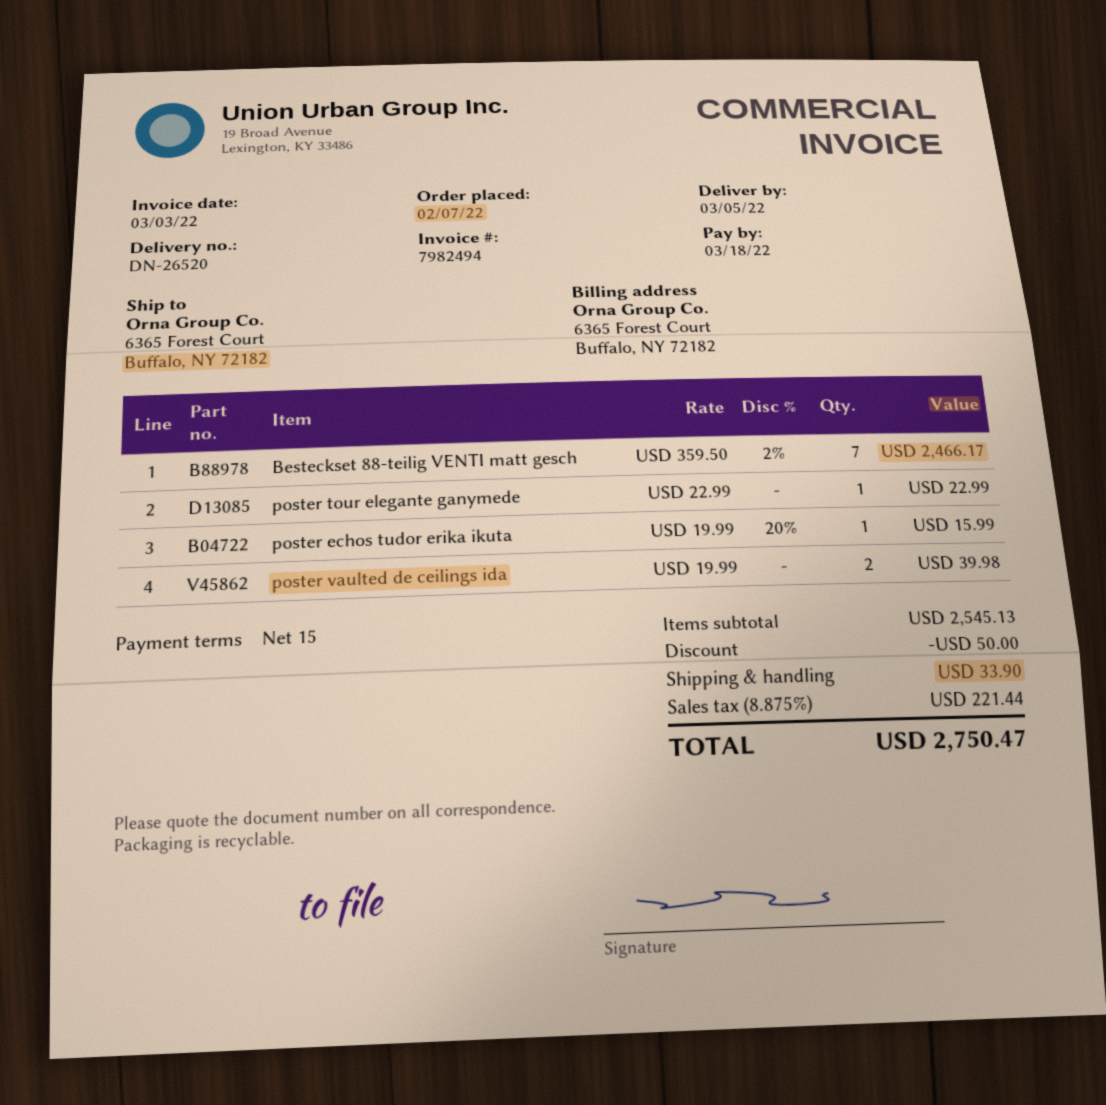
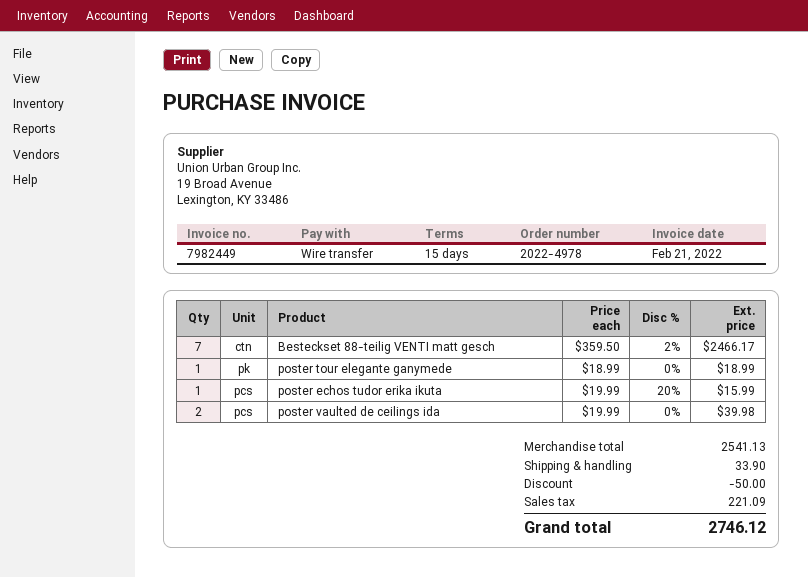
invoice number: 7982494 -> 7982449
invoice date: 2022-03-03 -> 2022-02-21
poster tour elegante ganymede: 1 x 22.99 = 22.99 -> 1 x 18.99 = 18.99
subtotal: 2545.13 -> 2541.13
tax: 221.44 -> 221.09
total: 2750.47 -> 2746.12

